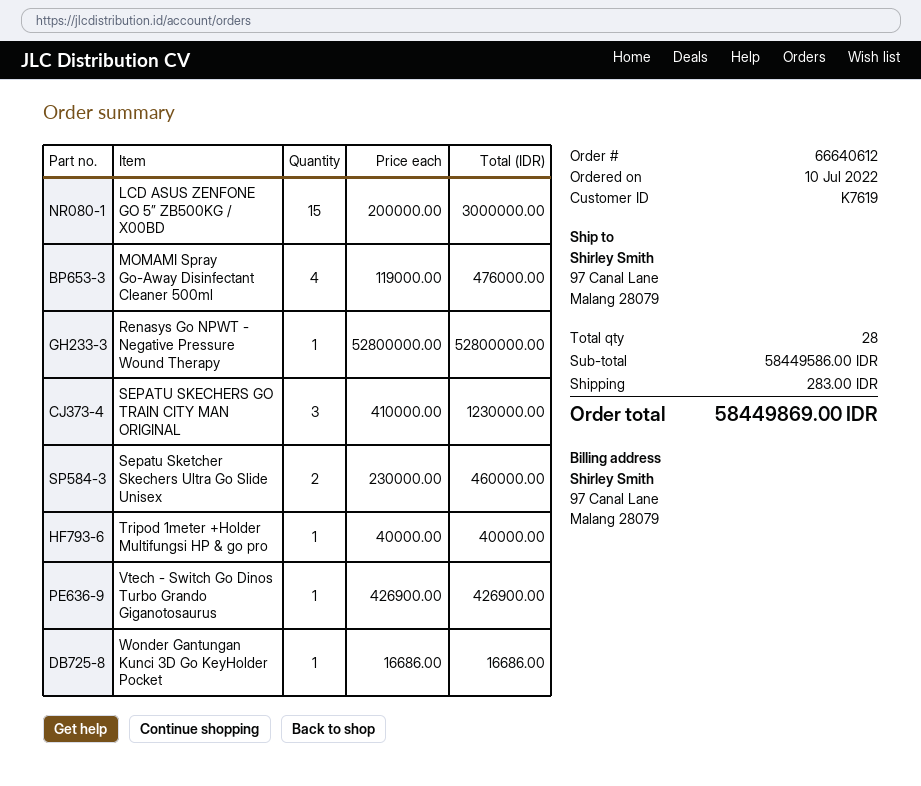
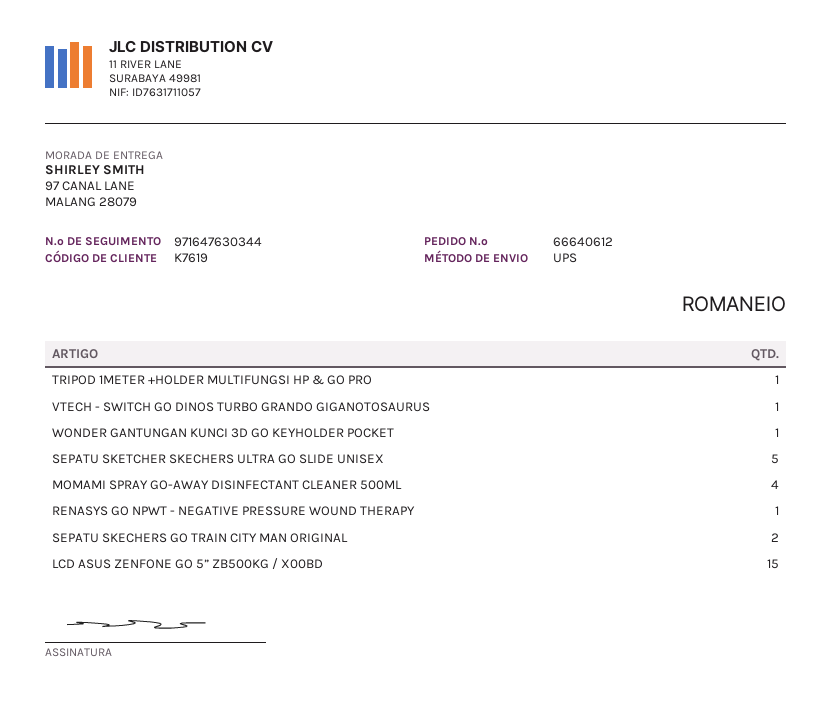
SEPATU SKECHERS GO TRAIN CITY MAN ORIGINAL: 3 -> 2
Sepatu Sketcher Skechers Ultra Go Slide Unisex: 2 -> 5

